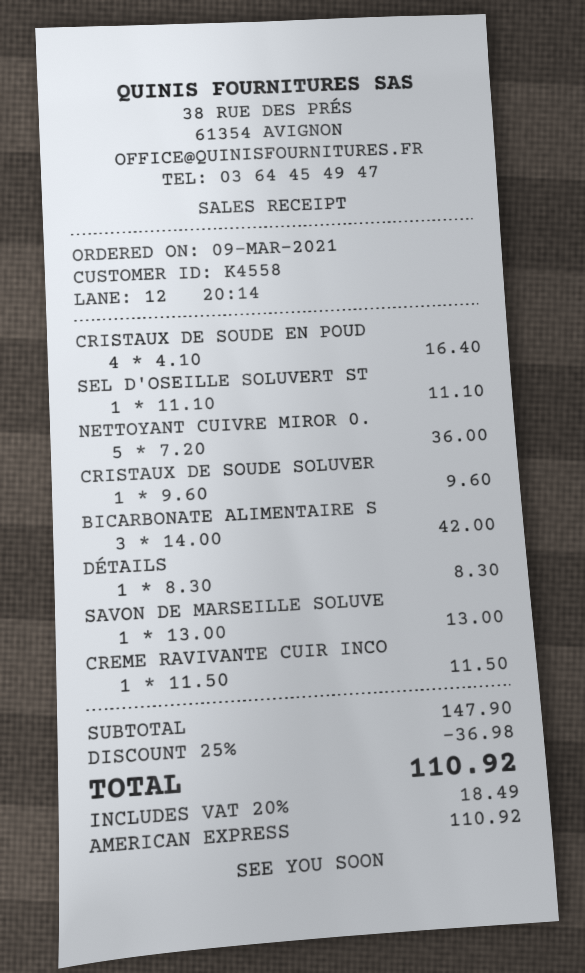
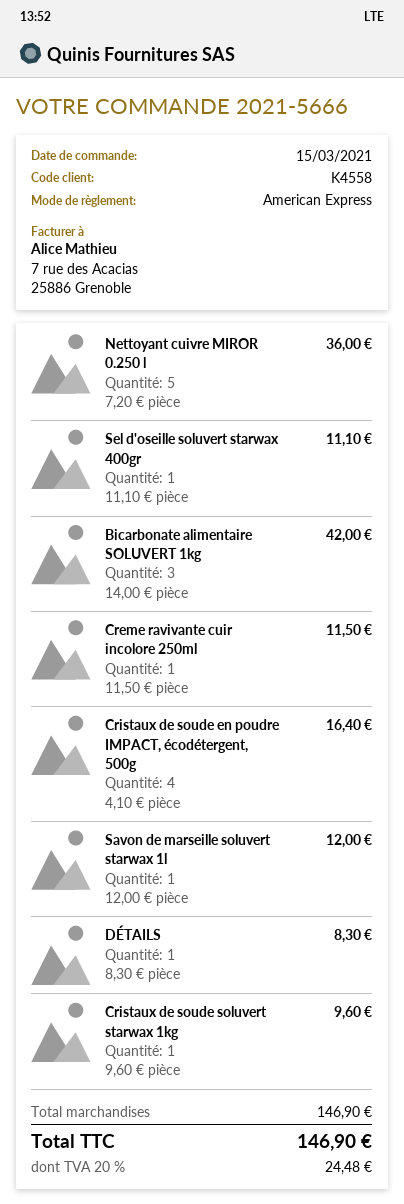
order date: 2021-03-09 -> 2021-03-15
SAVON DE MARSEILLE SOLUVE: 1 x 13.00 = 13.00 -> 1 x 12.00 = 12.00
subtotal: 147.90 -> 146.90
discount: 25% = 36.98 -> none
tax: 20% = 18.49 -> 20% = 24.48
total: 110.92 -> 146.90

